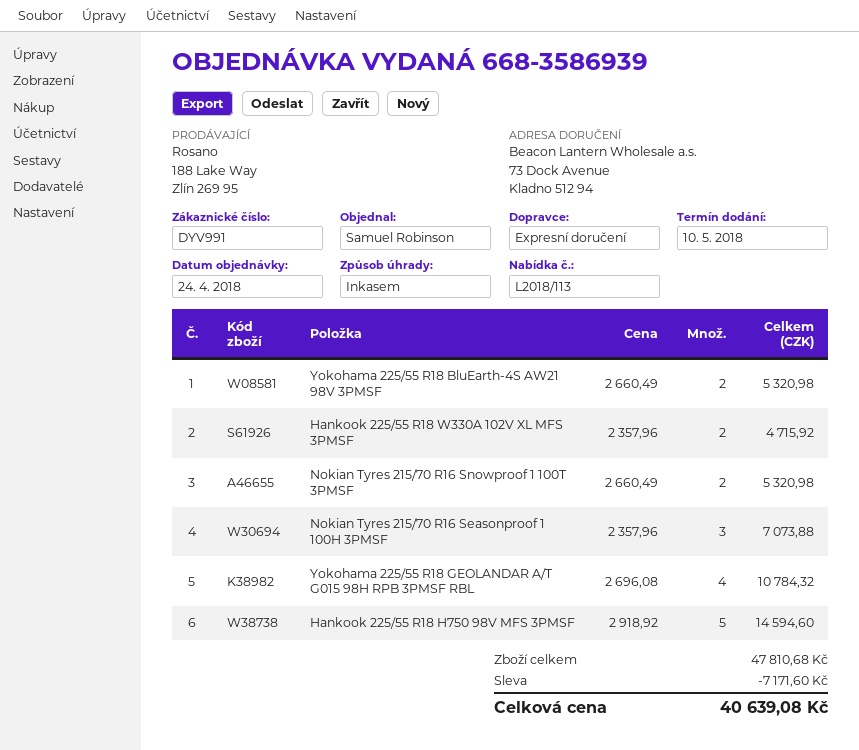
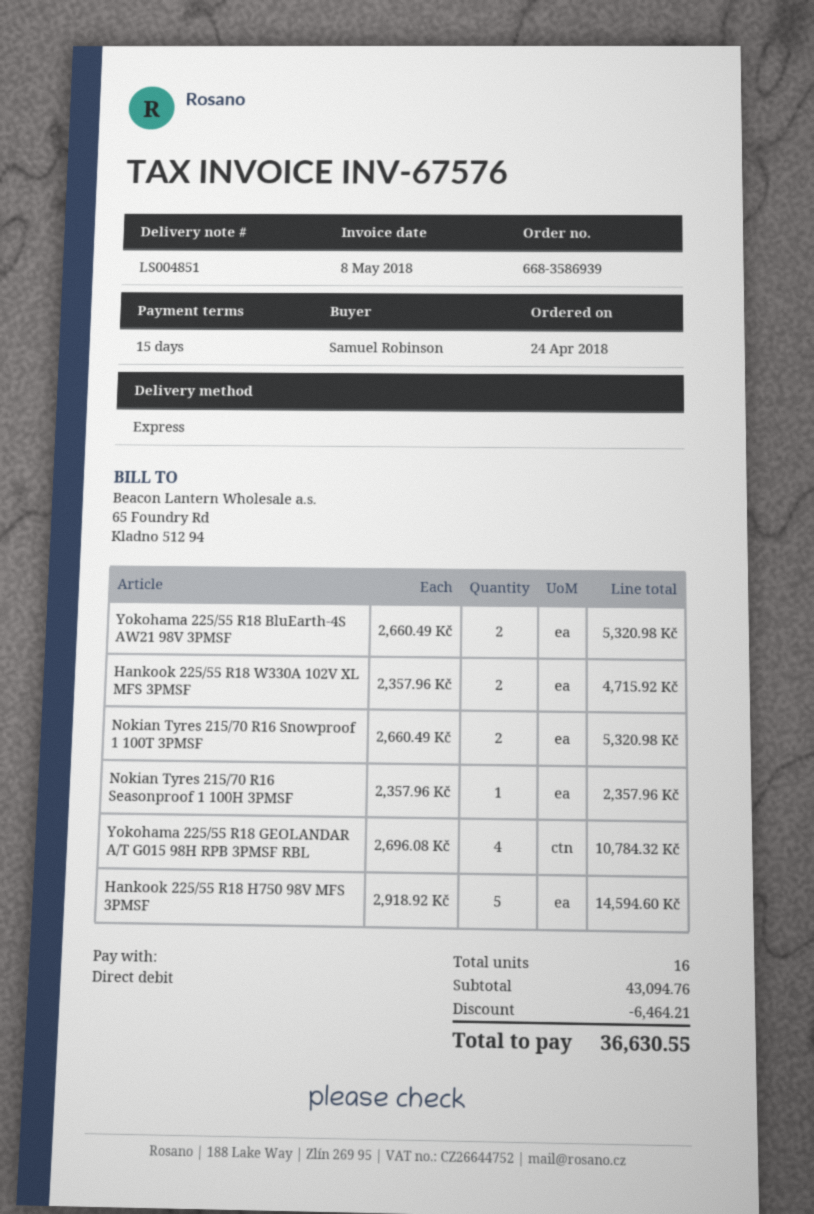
Nokian Tyres 215/70 R16 Seasonproof 1 100H 3PMSF: 3 x 2357.96 = 7073.88 -> 1 x 2357.96 = 2357.96
subtotal: 47810.68 -> 43094.76
discount: 7171.60 -> 6464.21
total: 40639.08 -> 36630.55

